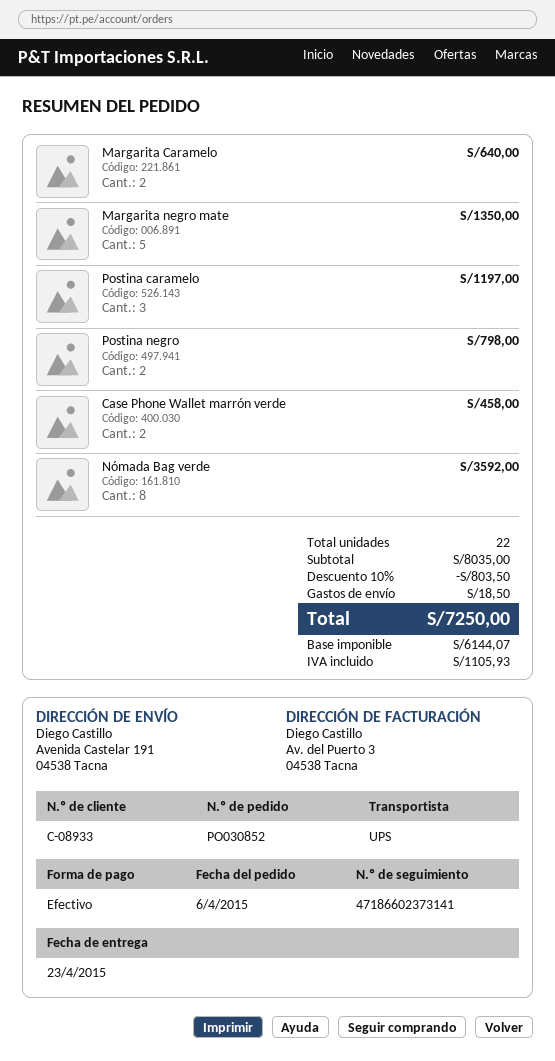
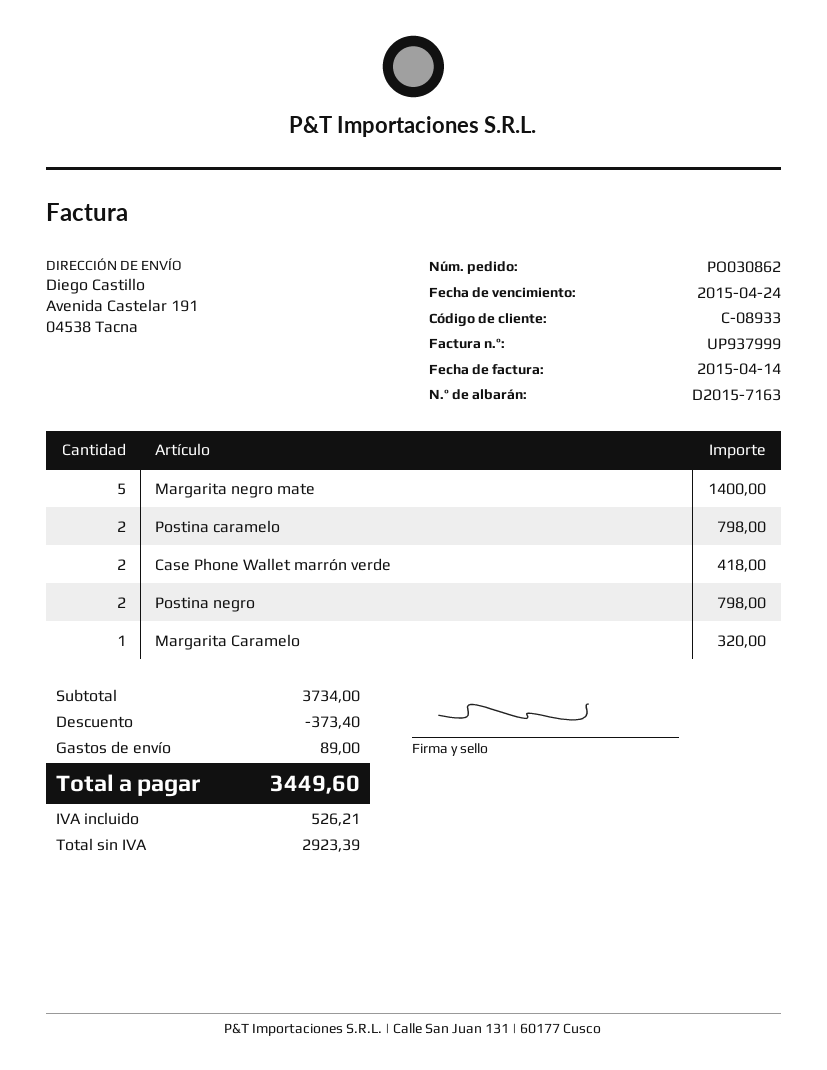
order number: PO030852 -> PO030862
Margarita Caramelo: 2 for 640.00 -> 1 for 320.00
Margarita negro mate: 5 for 1350.00 -> 5 for 1400.00
Postina caramelo: 3 for 1197.00 -> 2 for 798.00
Case Phone Wallet marrón verde: 2 for 458.00 -> 2 for 418.00
Nómada Bag verde: 8 for 3592.00 -> none
subtotal: 8035.00 -> 3734.00
discount: 803.50 -> 373.40
shipping: 18.50 -> 89.00
net: 6144.07 -> 2923.39
tax: 1105.93 -> 526.21
total: 7250.00 -> 3449.60

